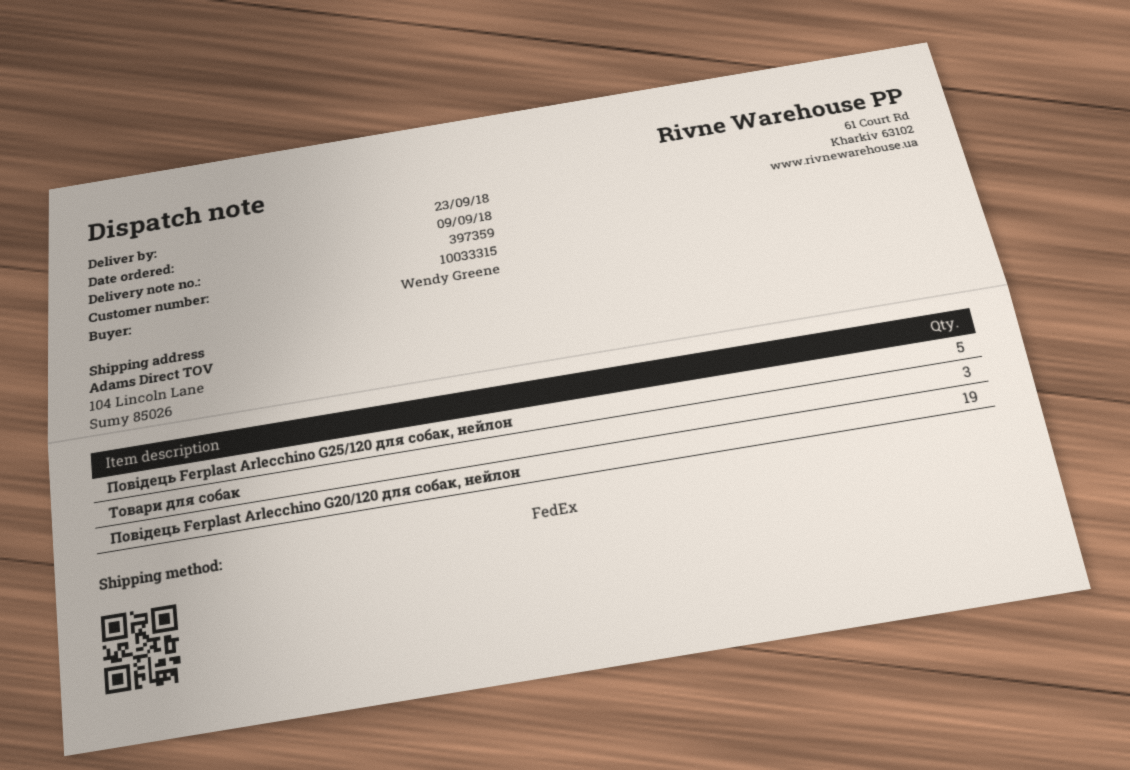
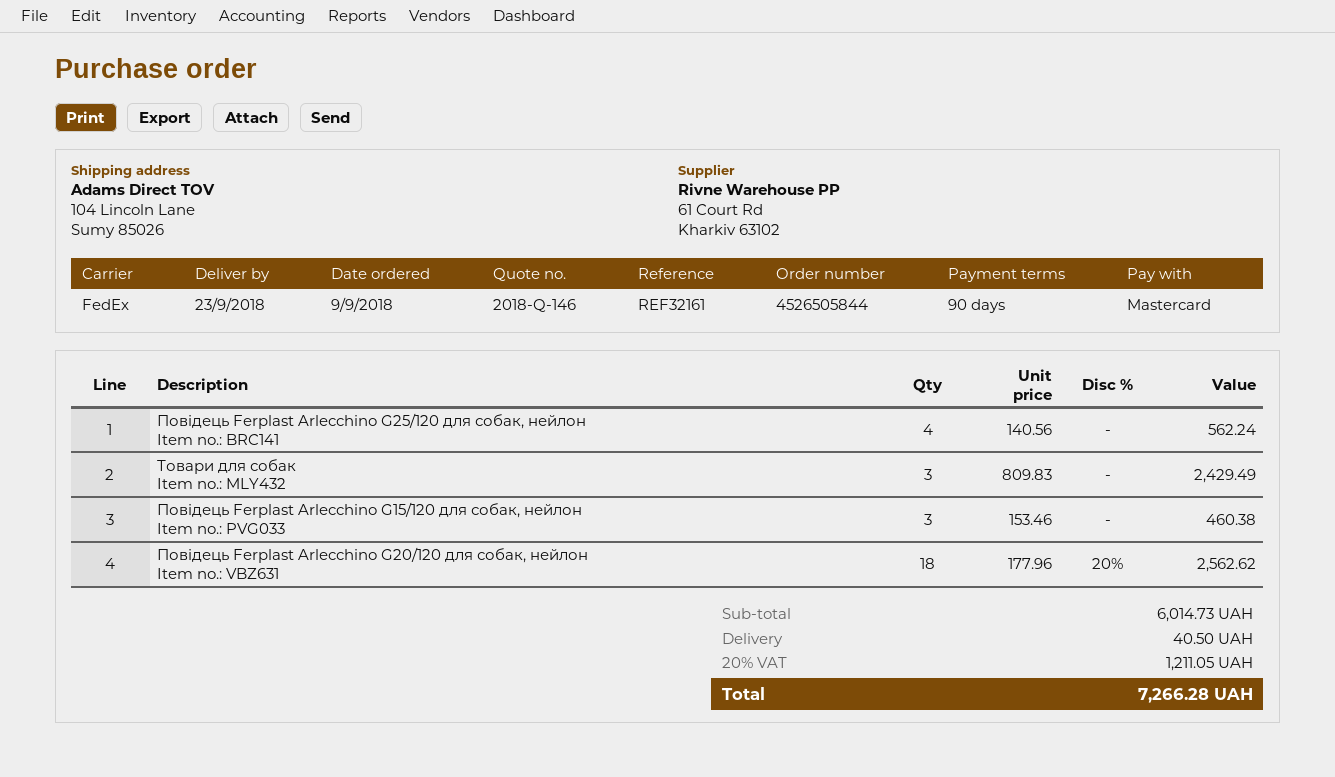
Повідець Ferplast Arlecchino G25/120 для собак, нейлон: 5 -> 4
Повідець Ferplast Arlecchino G20/120 для собак, нейлон: 19 -> 18
Повідець Ferplast Arlecchino G15/120 для собак, нейлон: none -> 3

